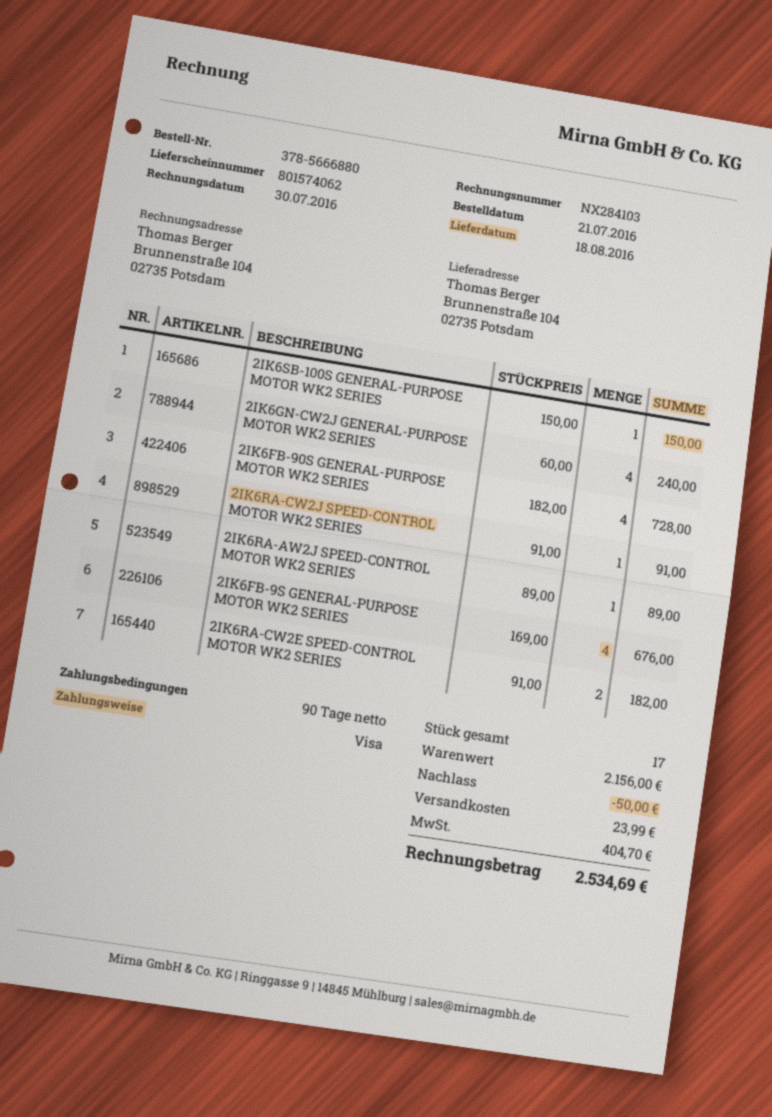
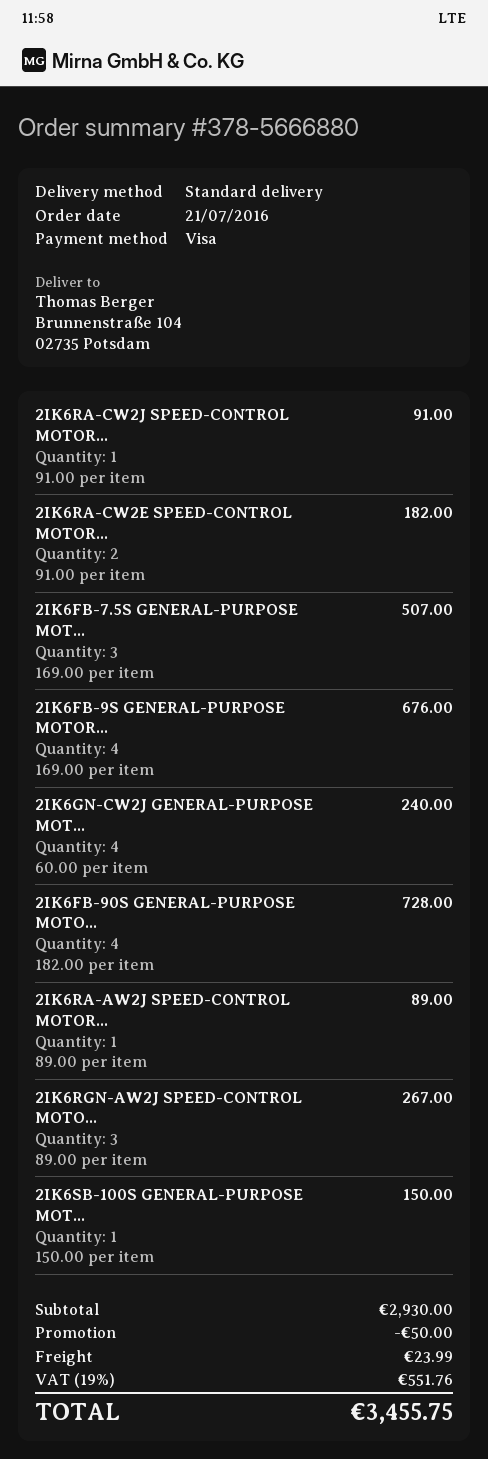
2IK6FB-7.5S GENERAL-PURPOSE MOT...: none -> 3 x 169.00 = 507.00
2IK6RGN-AW2J SPEED-CONTROL MOTO...: none -> 3 x 89.00 = 267.00
subtotal: 2156.00 -> 2930.00
tax: 404.70 -> 551.76
total: 2534.69 -> 3455.75

